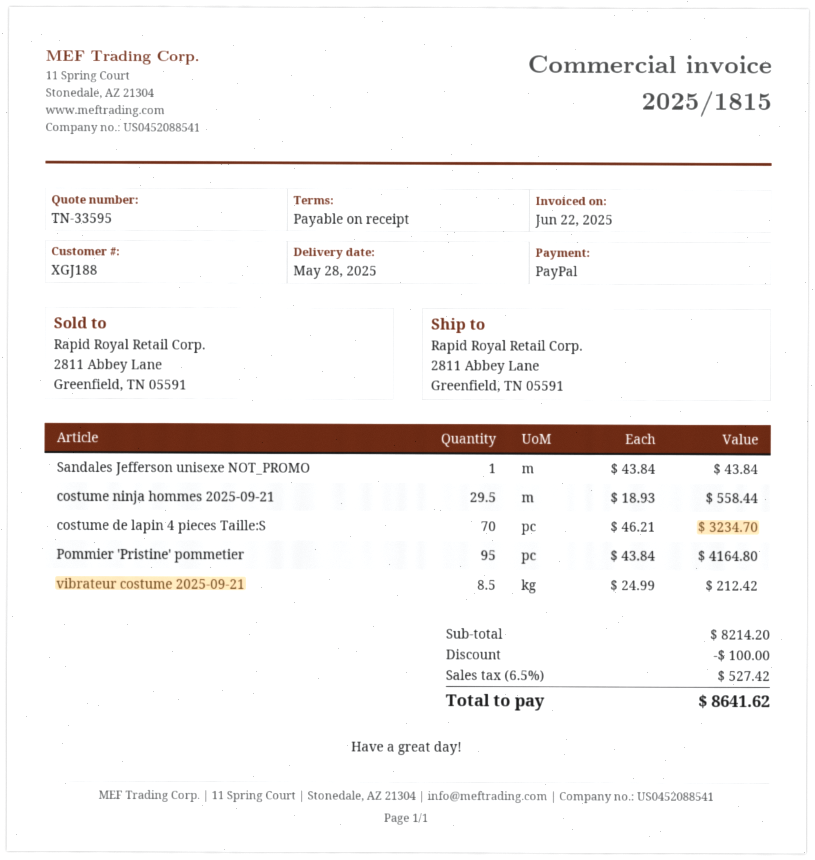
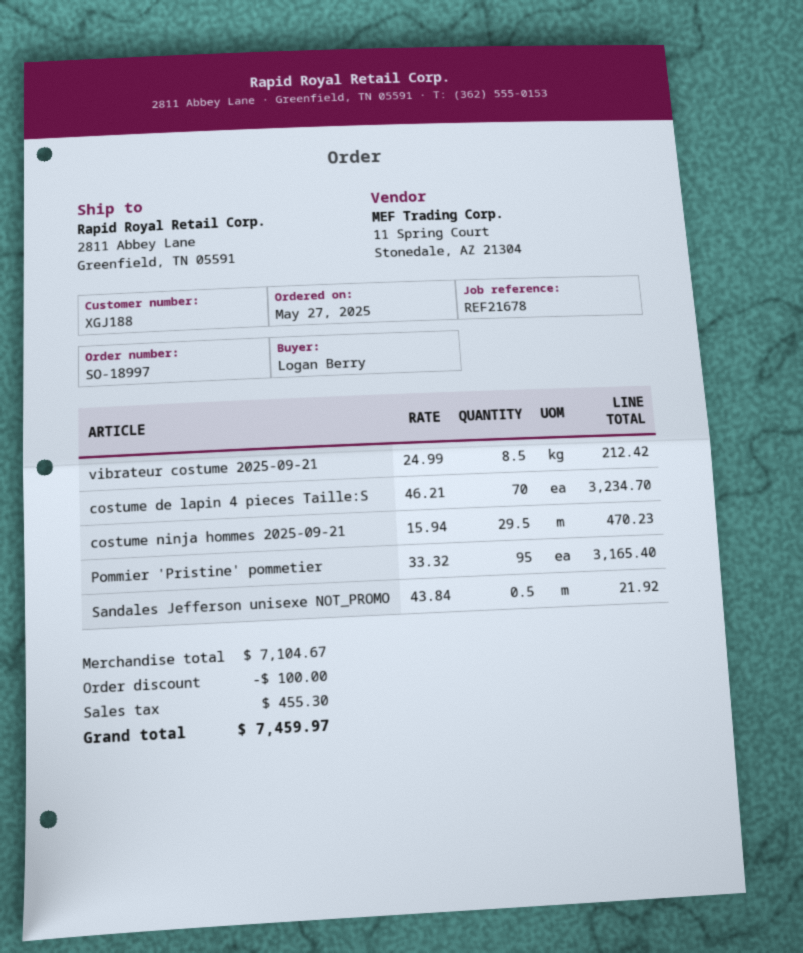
Sandales Jefferson unisexe NOT_PROMO: 1 x 43.84 = 43.84 -> 0.5 x 43.84 = 21.92
costume ninja hommes 2025-09-21: 29.5 x 18.93 = 558.44 -> 29.5 x 15.94 = 470.23
Pommier 'Pristine' pommetier: 95 x 43.84 = 4164.80 -> 95 x 33.32 = 3165.40
subtotal: 8214.20 -> 7104.67
tax: 527.42 -> 455.30
total: 8641.62 -> 7459.97

